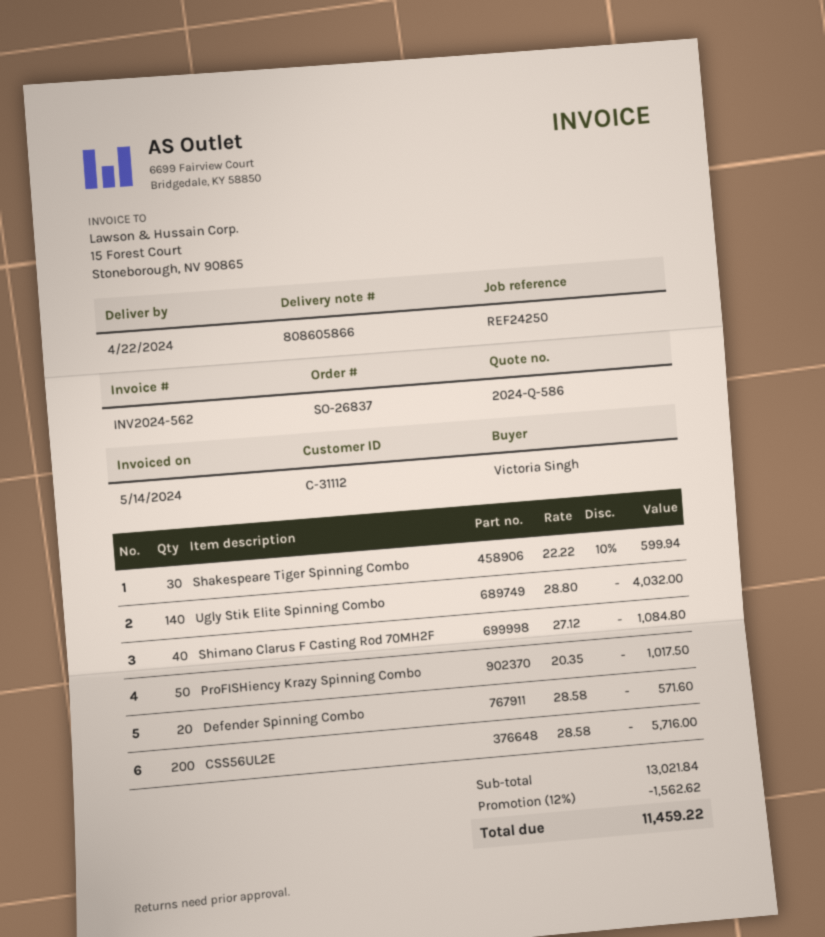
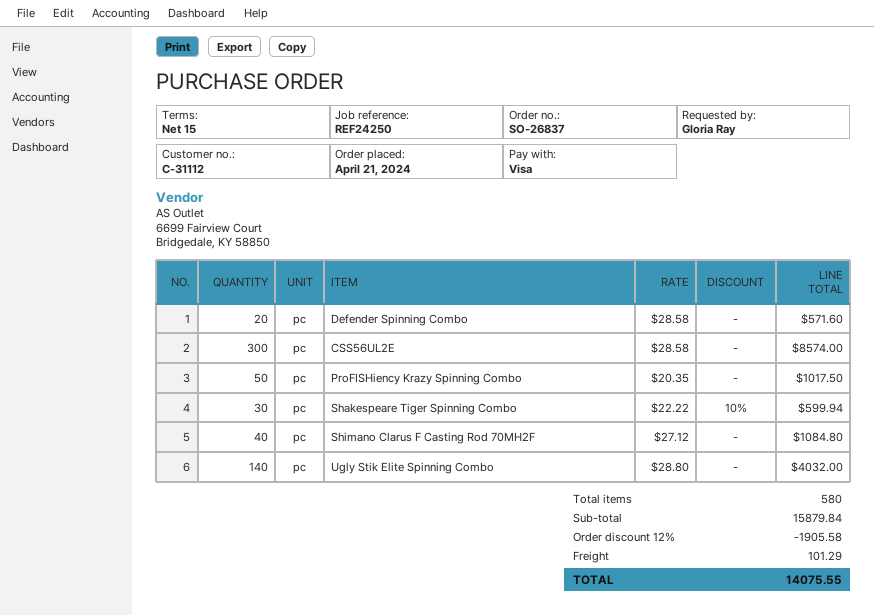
ordered by: Victoria Singh -> Gloria Ray
CSS56UL2E: 200 x 28.58 = 5716.00 -> 300 x 28.58 = 8574.00
subtotal: 13021.84 -> 15879.84
discount: 12% = 1562.62 -> 12% = 1905.58
shipping: none -> 101.29
total: 11459.22 -> 14075.55

